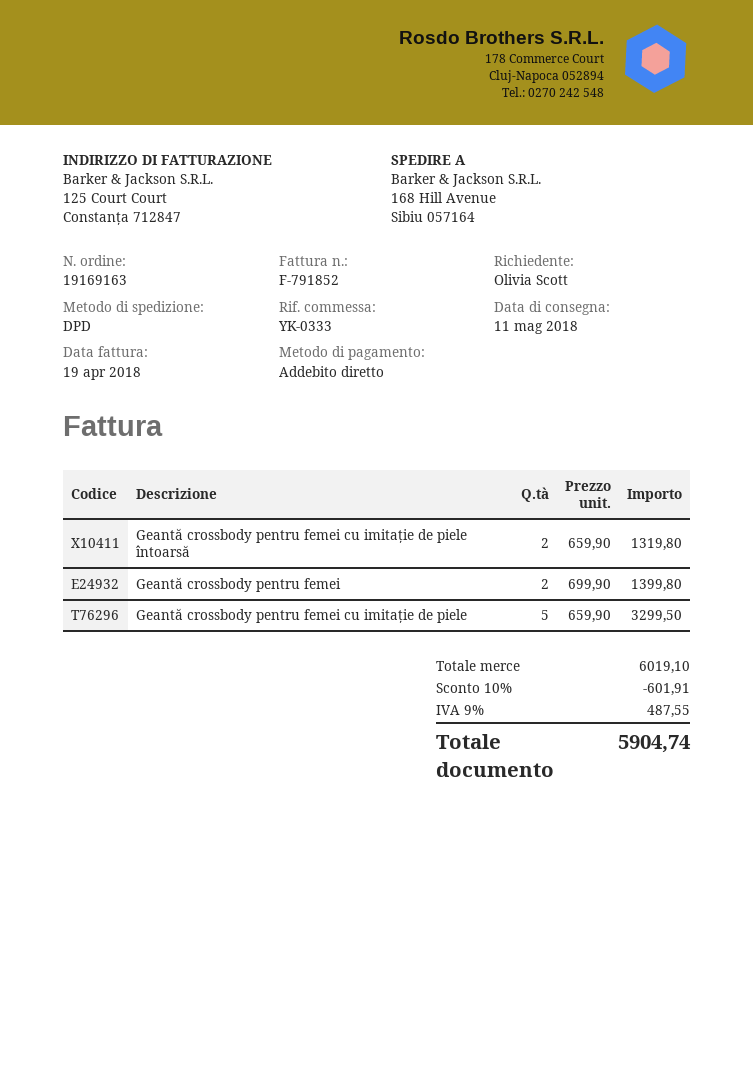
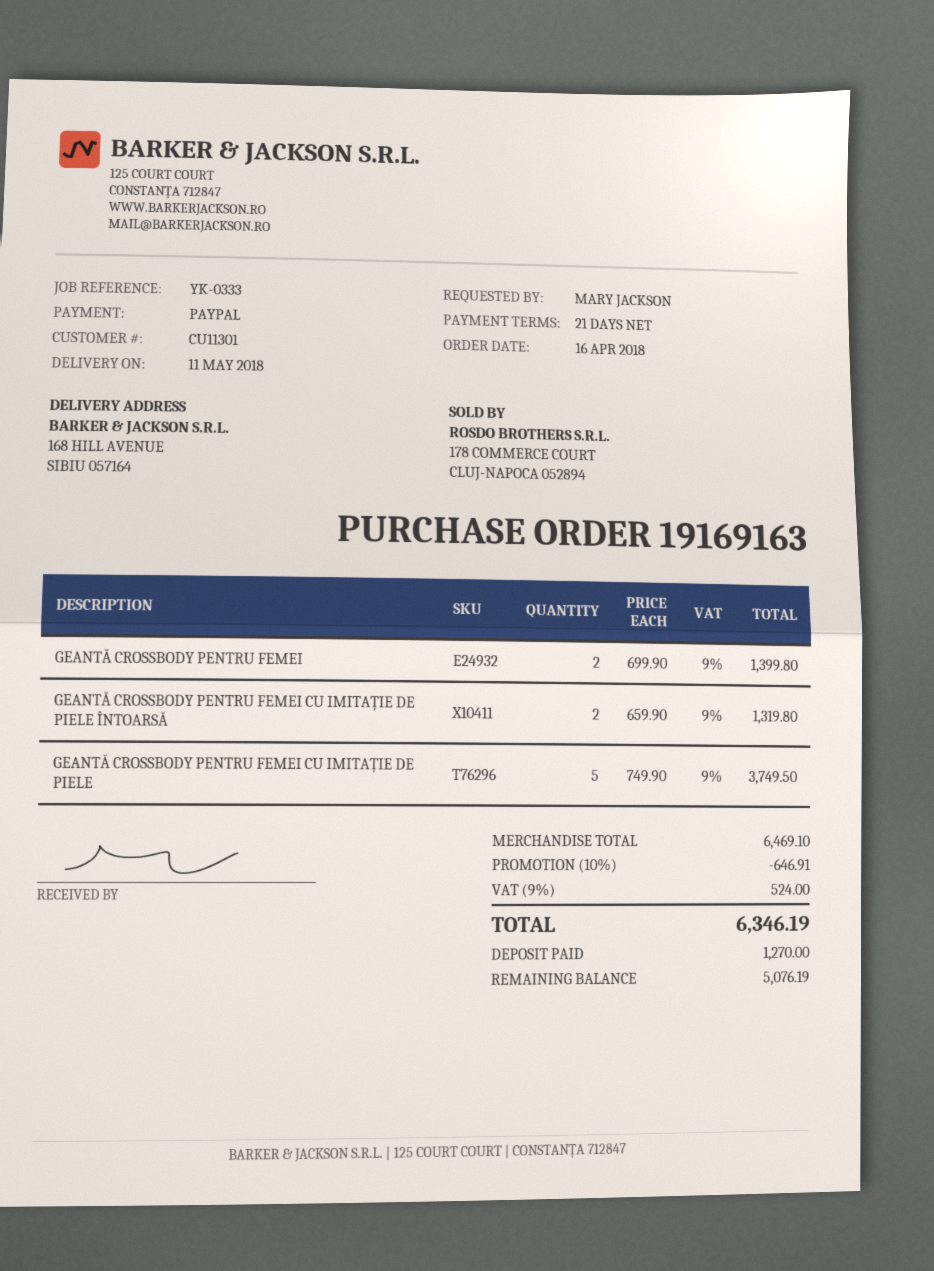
ordered by: Olivia Scott -> MARY JACKSON
payment method: direct debit -> PayPal
Geantă crossbody pentru femei cu imitație de piele: 5 x 659.90 = 3299.50 -> 5 x 749.90 = 3749.50
subtotal: 6019.10 -> 6469.10
discount: 10% = 601.91 -> 10% = 646.91
tax: 9% = 487.55 -> 9% = 524.00
total: 5904.74 -> 6346.19

